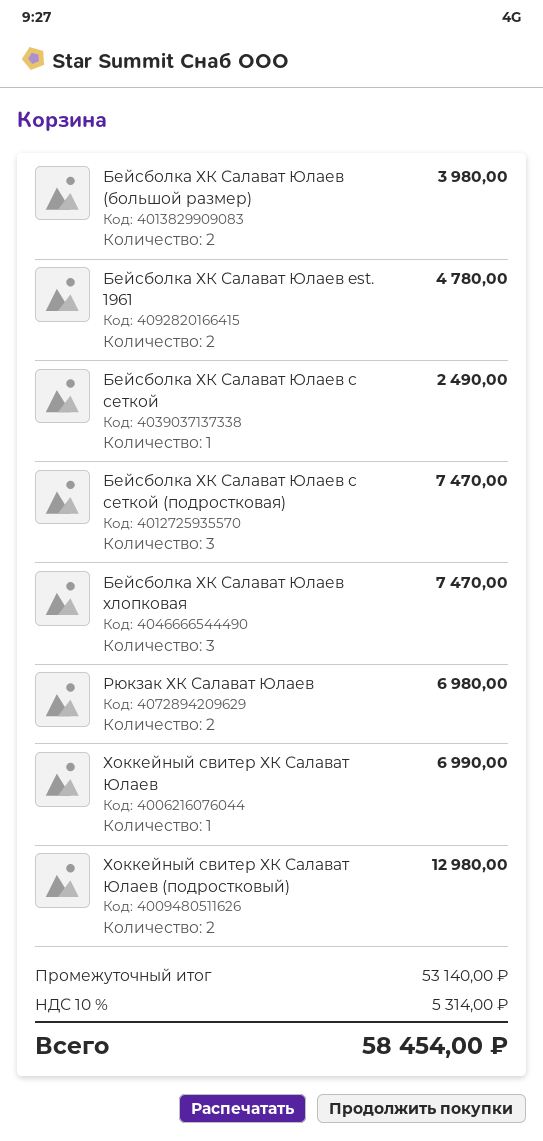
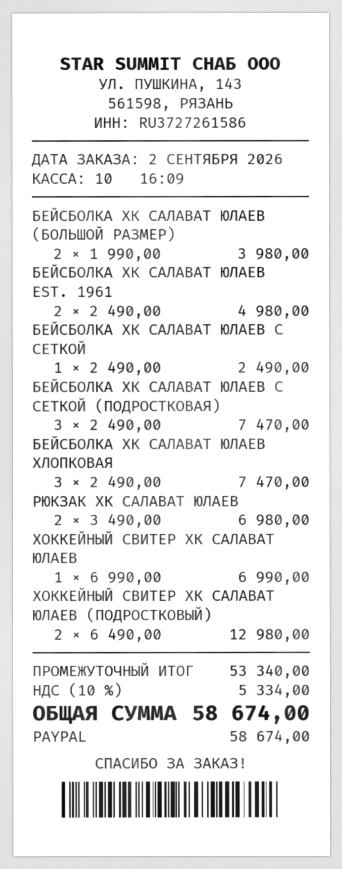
Бейсболка ХК Салават Юлаев est. 1961: 2 for 4780.00 -> 2 for 4980.00
subtotal: 53140.00 -> 53340.00
tax: 10% = 5314.00 -> 10% = 5334.00
total: 58454.00 -> 58674.00

